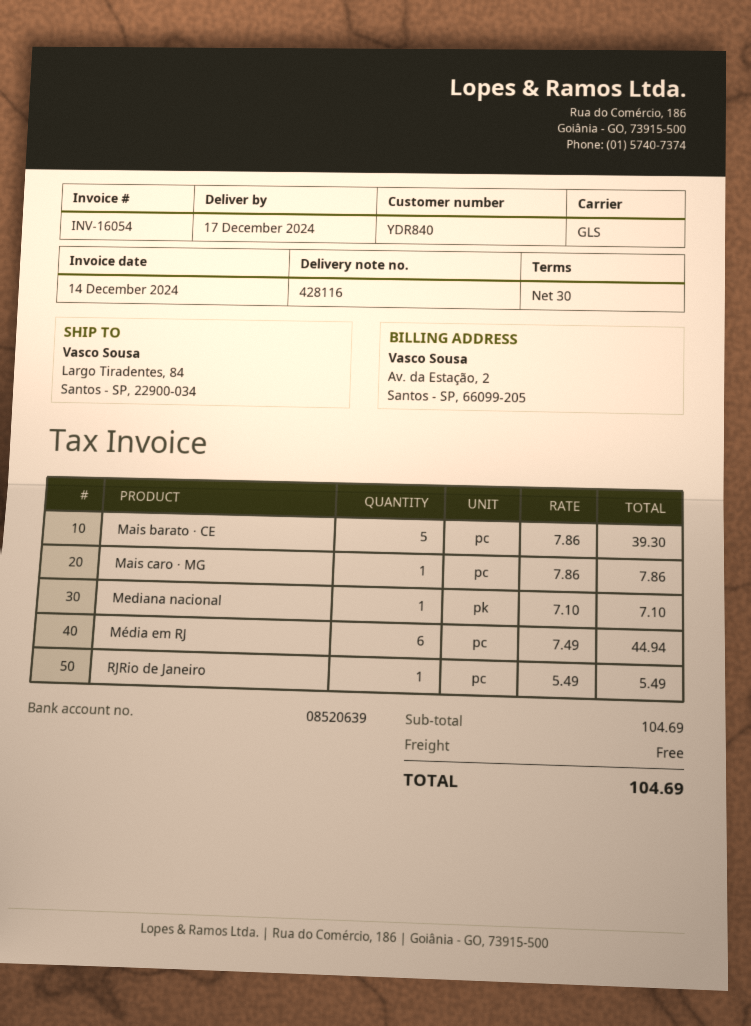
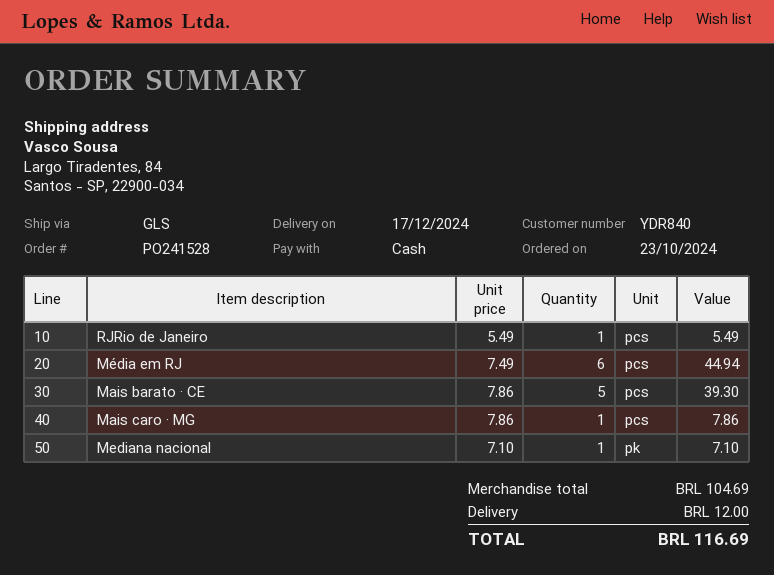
shipping: 0.00 -> 12.00
total: 104.69 -> 116.69

